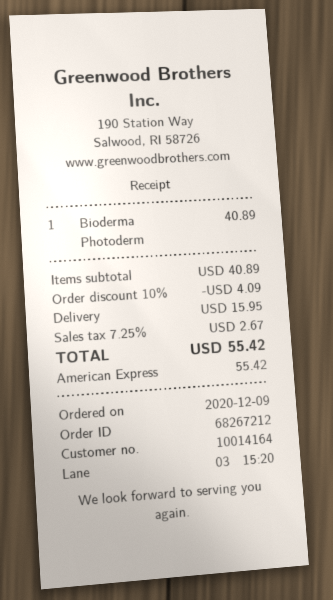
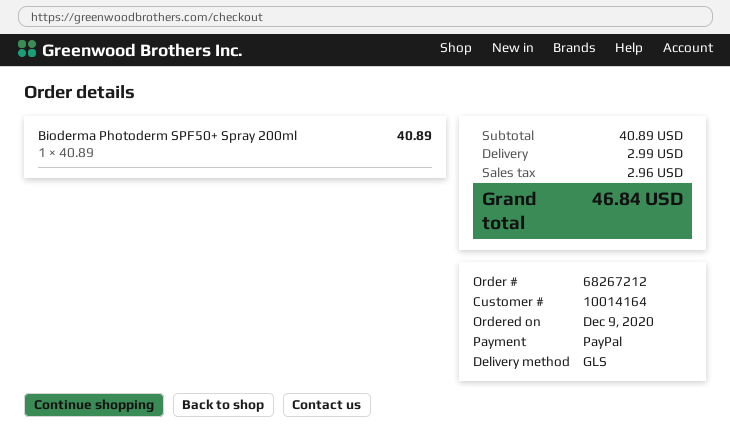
payment method: American Express -> PayPal
discount: 10% = 4.09 -> none
shipping: 15.95 -> 2.99
tax: 2.67 -> 2.96
total: 55.42 -> 46.84

